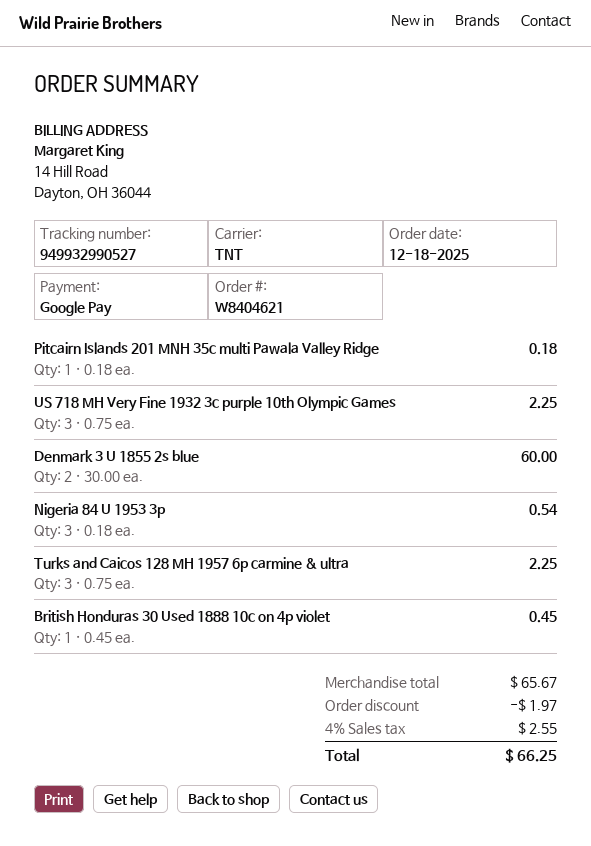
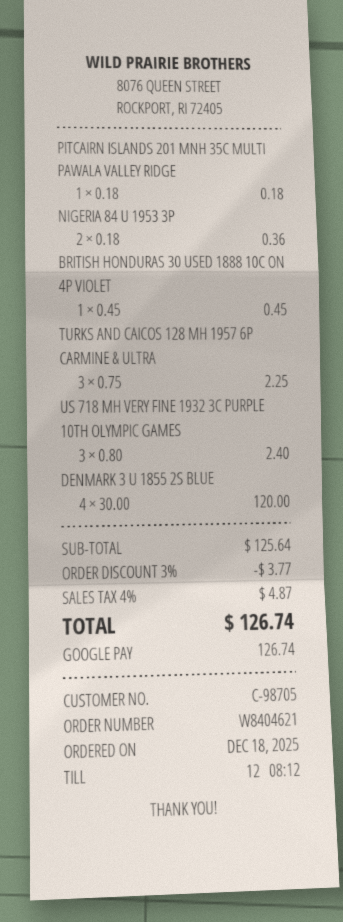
US 718 MH Very Fine 1932 3c purple 10th Olympic Games: 3 x 0.75 = 2.25 -> 3 x 0.80 = 2.40
Denmark 3 U 1855 2s blue: 2 x 30.00 = 60.00 -> 4 x 30.00 = 120.00
Nigeria 84 U 1953 3p: 3 x 0.18 = 0.54 -> 2 x 0.18 = 0.36
subtotal: 65.67 -> 125.64
discount: 1.97 -> 3.77
tax: 4% = 2.55 -> 4% = 4.87
total: 66.25 -> 126.74

